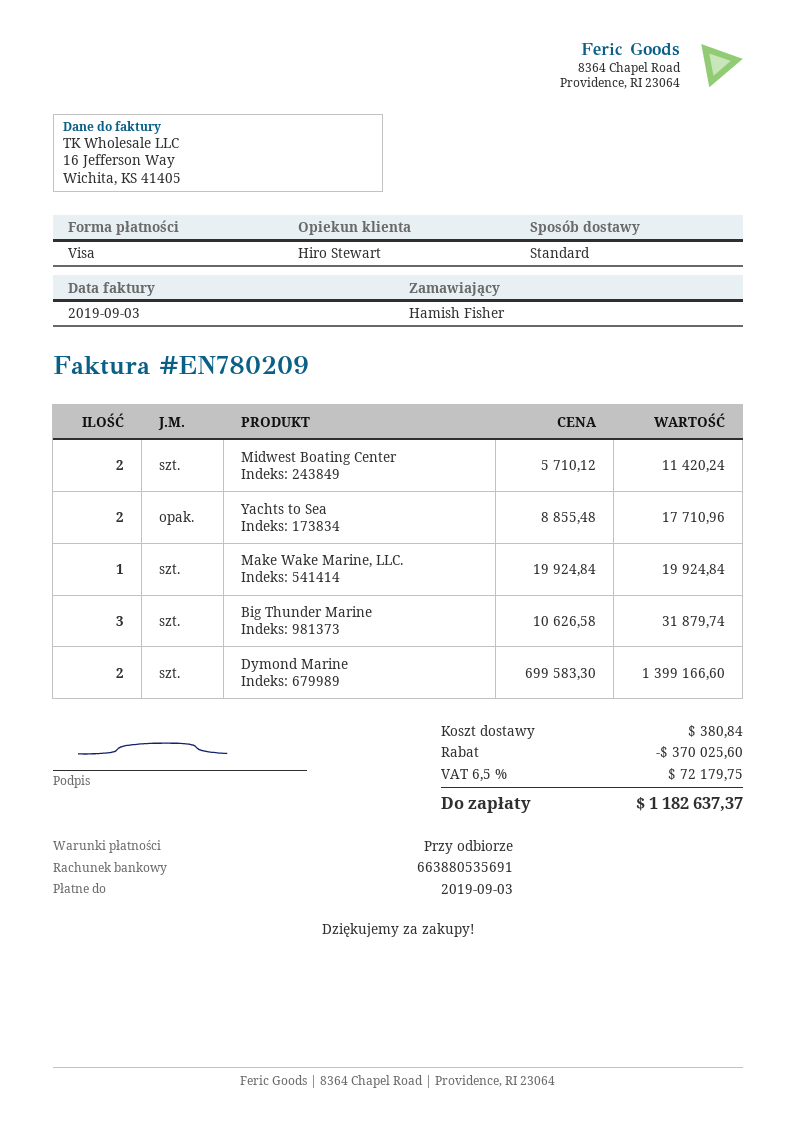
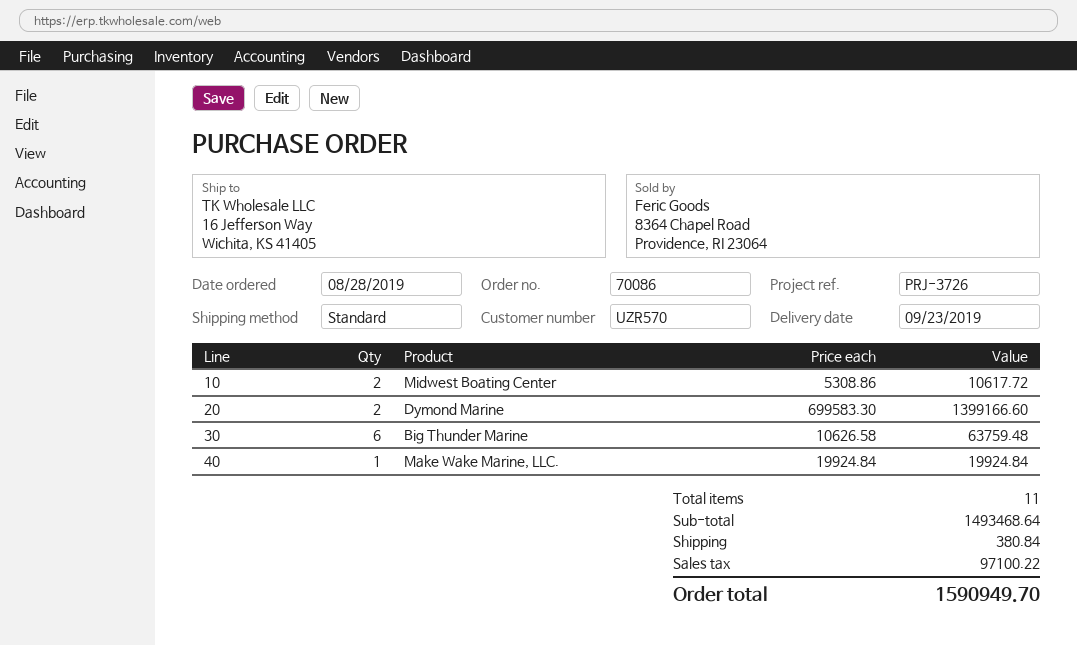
Midwest Boating Center: 2 x 5710.12 = 11420.24 -> 2 x 5308.86 = 10617.72
Yachts to Sea: 2 x 8855.48 = 17710.96 -> none
Big Thunder Marine: 3 x 10626.58 = 31879.74 -> 6 x 10626.58 = 63759.48
discount: 370025.60 -> none
tax: 72179.75 -> 97100.22
total: 1182637.37 -> 1590949.70

